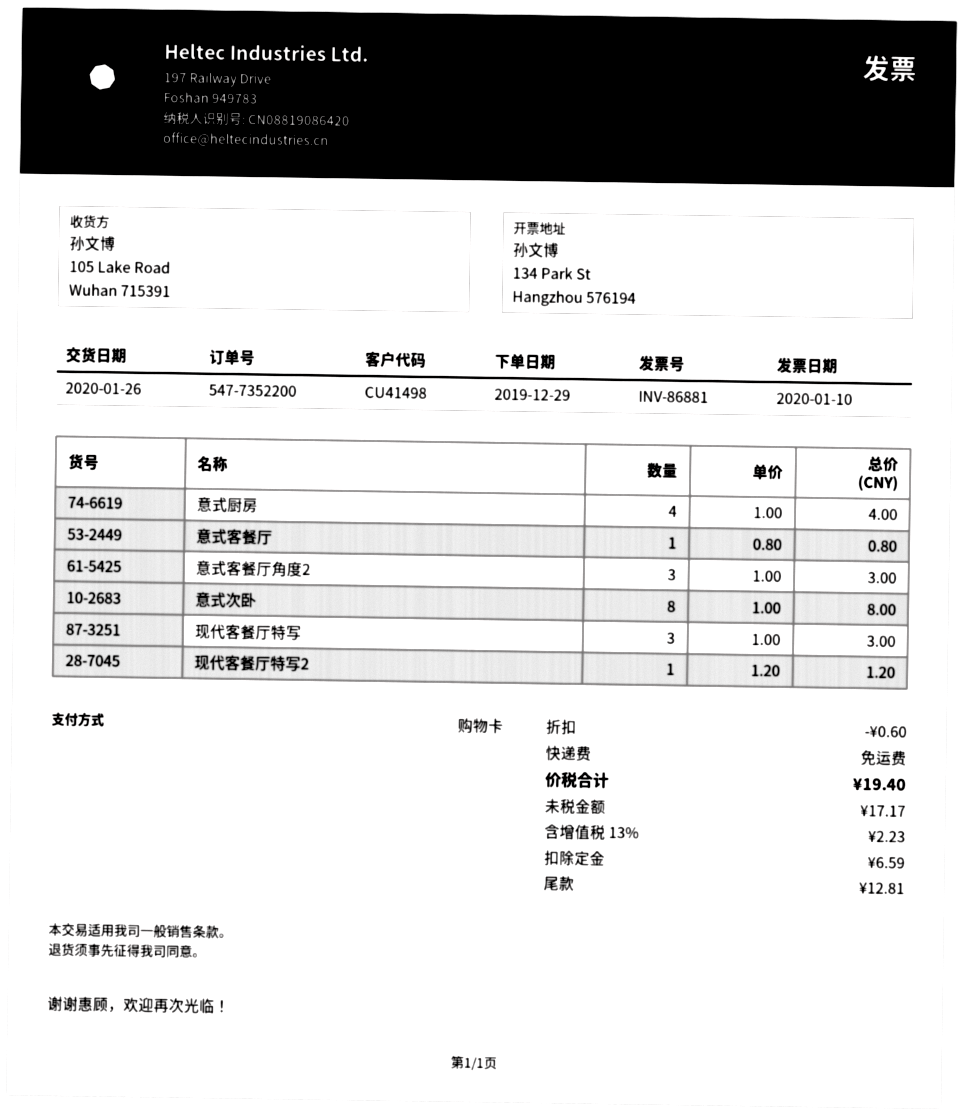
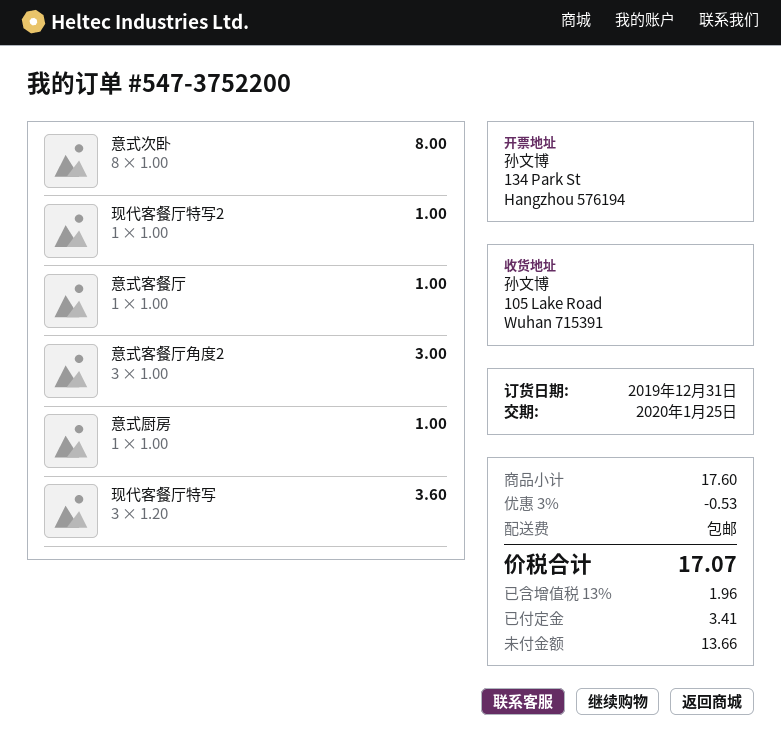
order number: 547-7352200 -> 547-3752200
order date: 2019-12-29 -> 2019-12-31
delivery date: 2020-01-26 -> 2020-01-25
意式厨房: 4 x 1.00 = 4.00 -> 1 x 1.00 = 1.00
意式客餐厅: 1 x 0.80 = 0.80 -> 1 x 1.00 = 1.00
现代客餐厅特写: 3 x 1.00 = 3.00 -> 3 x 1.20 = 3.60
现代客餐厅特写2: 1 x 1.20 = 1.20 -> 1 x 1.00 = 1.00
discount: 0.60 -> 0.53
tax: 13% = 2.23 -> 13% = 1.96
total: 19.40 -> 17.07
deposit: 6.59 -> 3.41
balance: 12.81 -> 13.66

